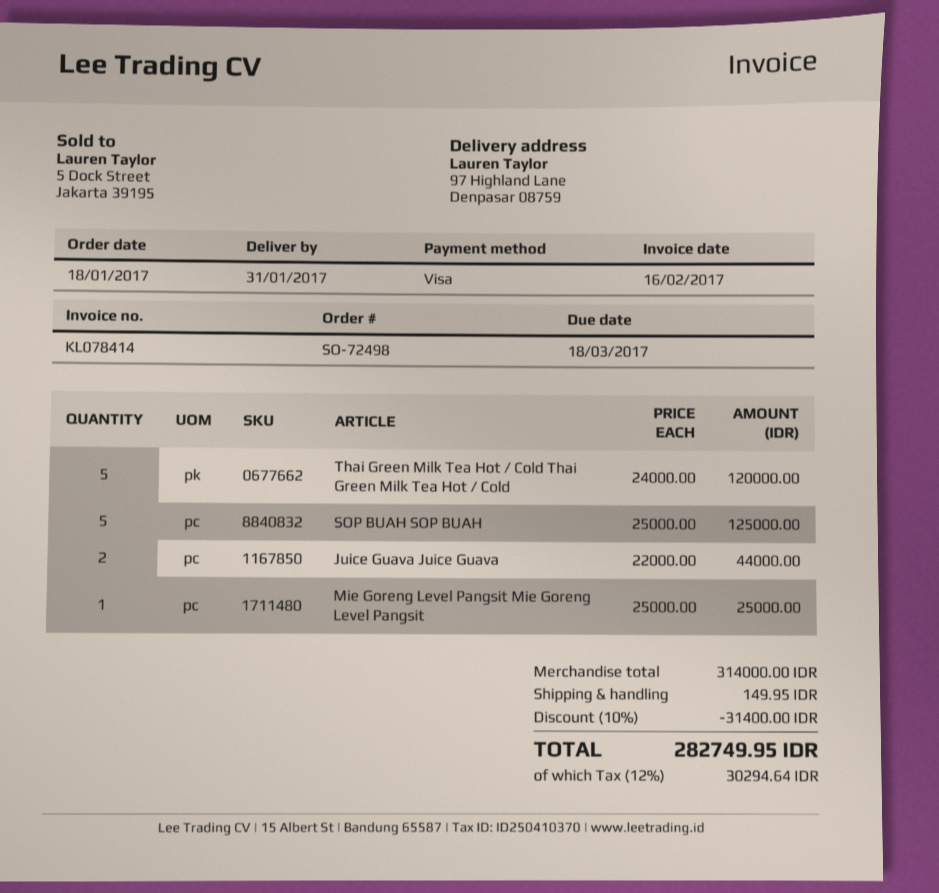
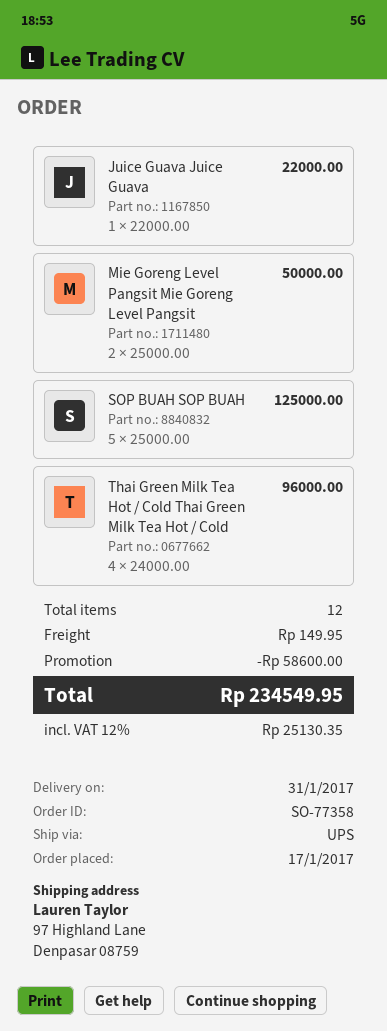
order number: SO-72498 -> SO-77358
order date: 2017-01-18 -> 2017-01-17
Thai Green Milk Tea Hot / Cold Thai Green Milk Tea Hot / Cold: 5 x 24000.00 = 120000.00 -> 4 x 24000.00 = 96000.00
Juice Guava Juice Guava: 2 x 22000.00 = 44000.00 -> 1 x 22000.00 = 22000.00
Mie Goreng Level Pangsit Mie Goreng Level Pangsit: 1 x 25000.00 = 25000.00 -> 2 x 25000.00 = 50000.00
discount: 31400.00 -> 58600.00
tax: 12% = 30294.64 -> 12% = 25130.35
total: 282749.95 -> 234549.95

